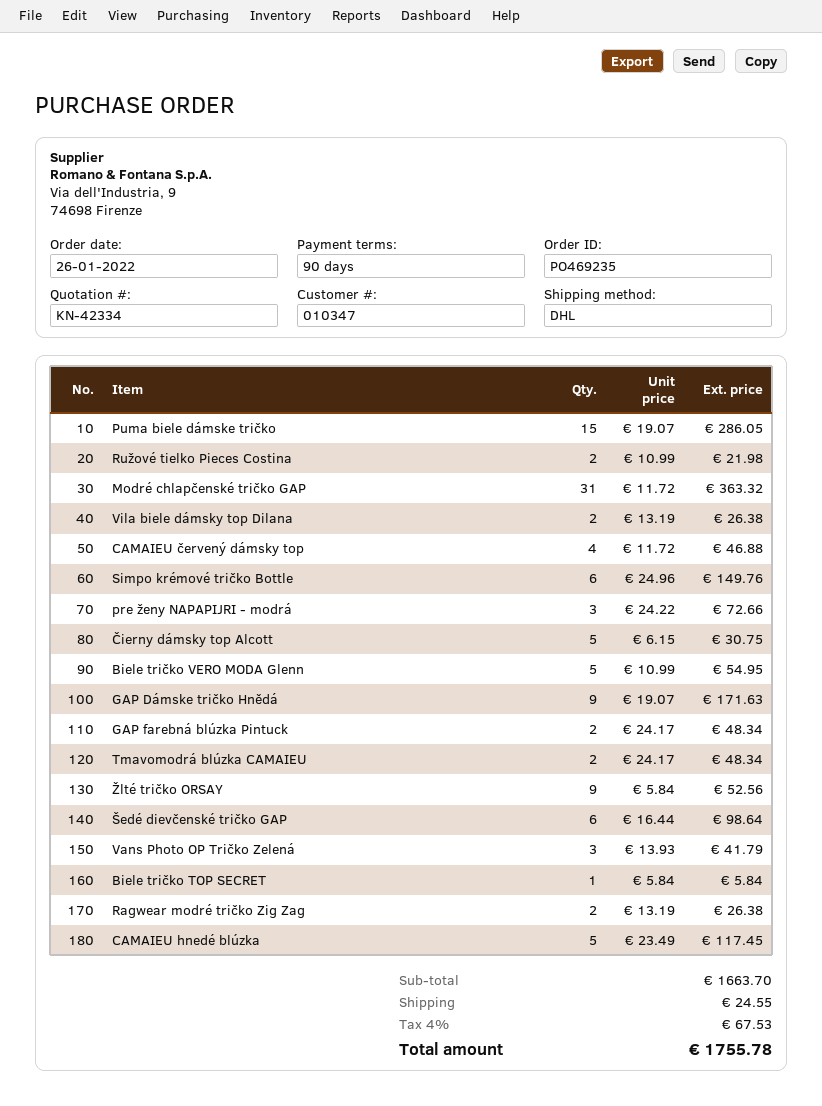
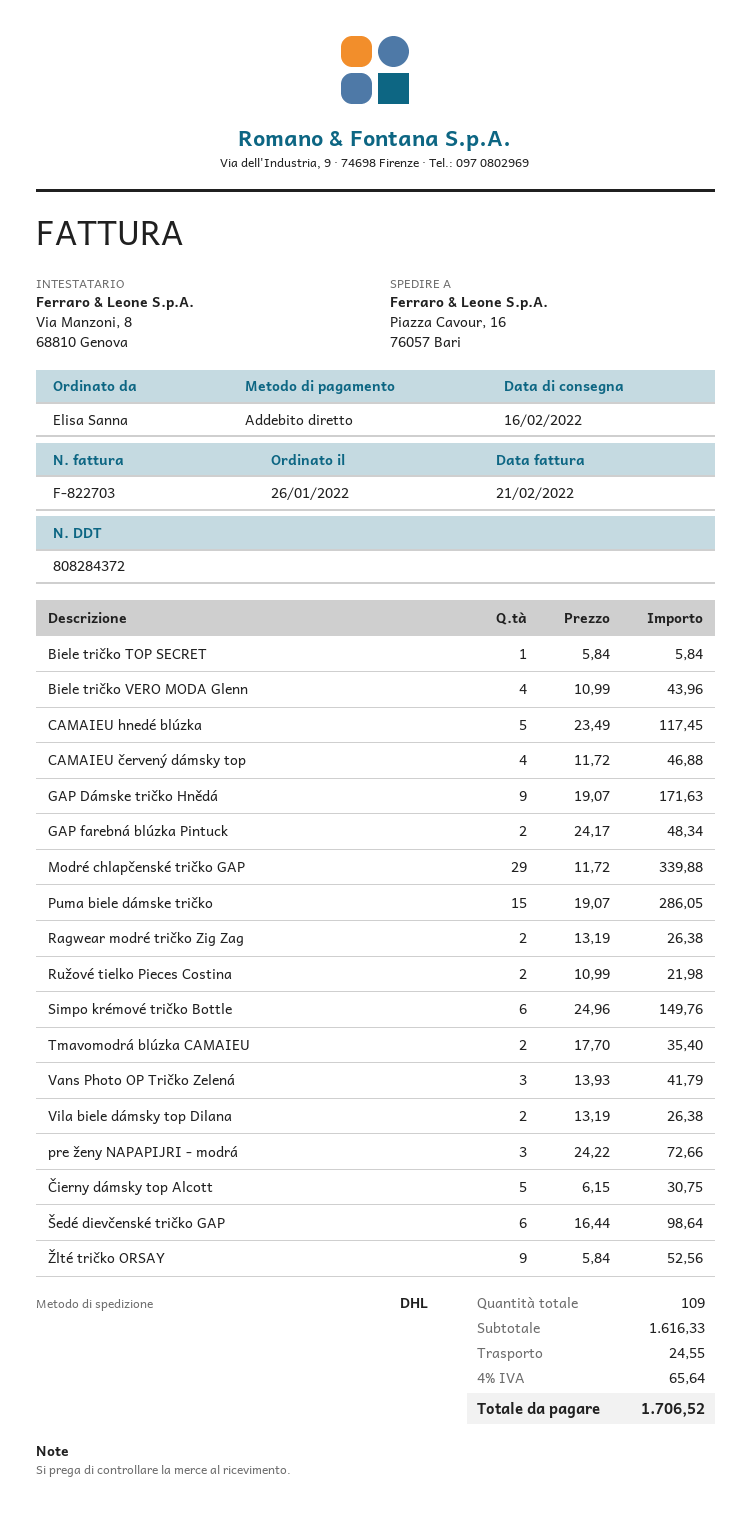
Modré chlapčenské tričko GAP: 31 x 11.72 = 363.32 -> 29 x 11.72 = 339.88
Biele tričko VERO MODA Glenn: 5 x 10.99 = 54.95 -> 4 x 10.99 = 43.96
Tmavomodrá blúzka CAMAIEU: 2 x 24.17 = 48.34 -> 2 x 17.70 = 35.40
subtotal: 1663.70 -> 1616.33
tax: 4% = 67.53 -> 4% = 65.64
total: 1755.78 -> 1706.52

